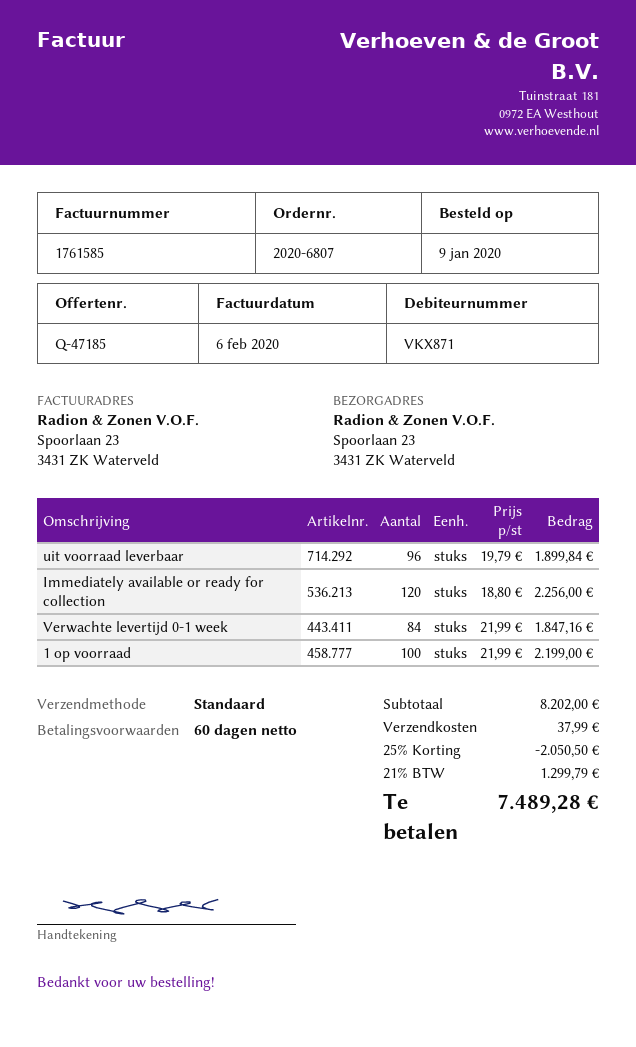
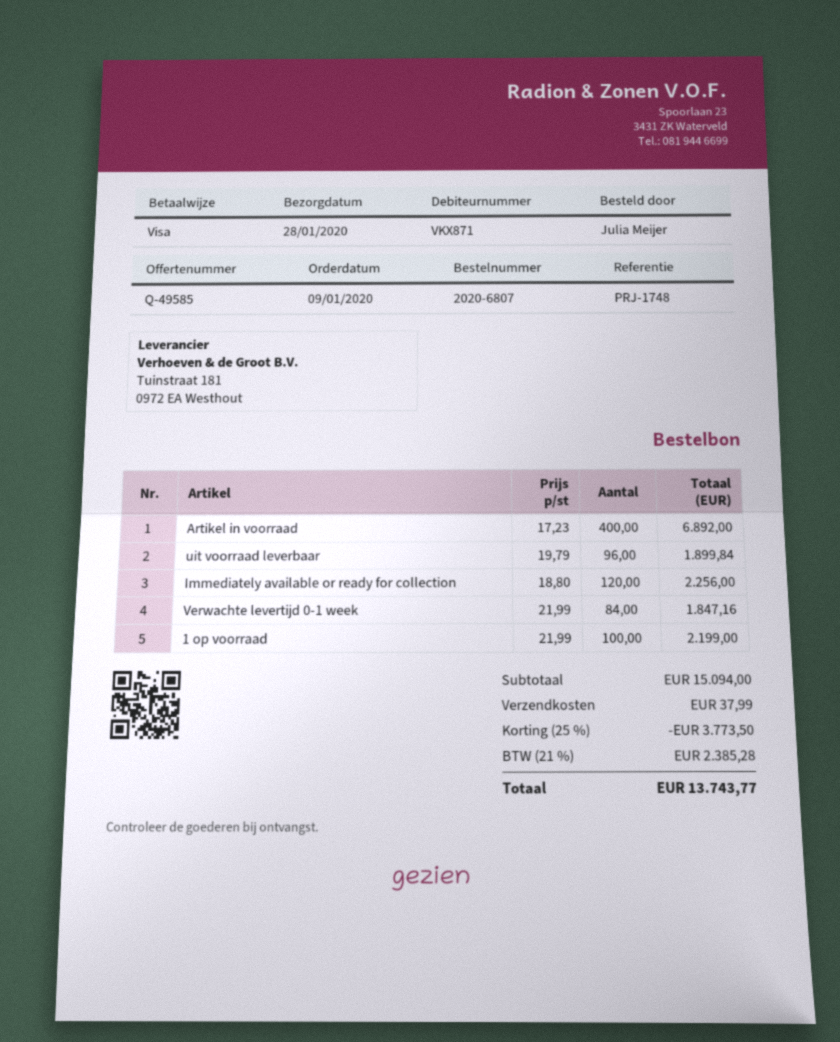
quote number: Q-47185 -> Q-49585
Artikel in voorraad: none -> 400 x 17.23 = 6892.00
subtotal: 8202.00 -> 15094.00
discount: 25% = 2050.50 -> 25% = 3773.50
tax: 21% = 1299.79 -> 21% = 2385.28
total: 7489.28 -> 13743.77

